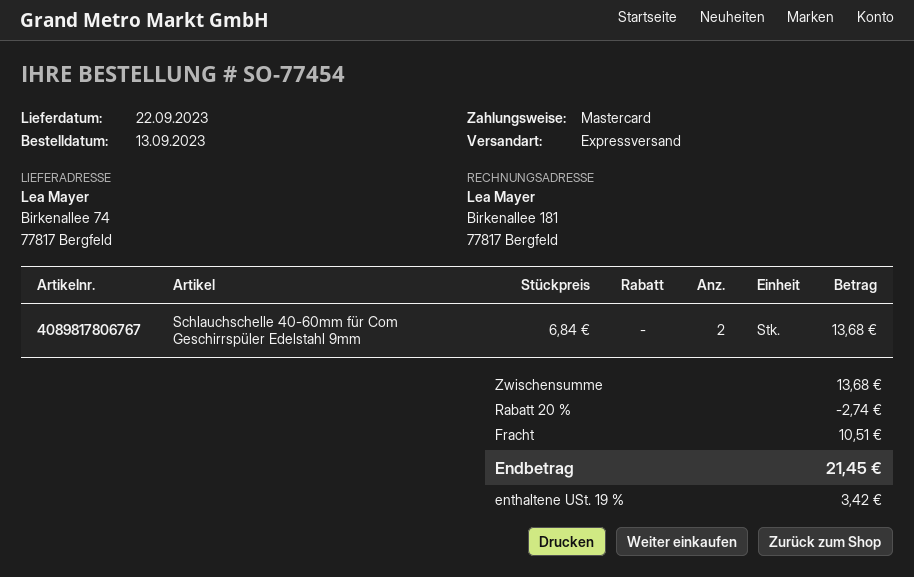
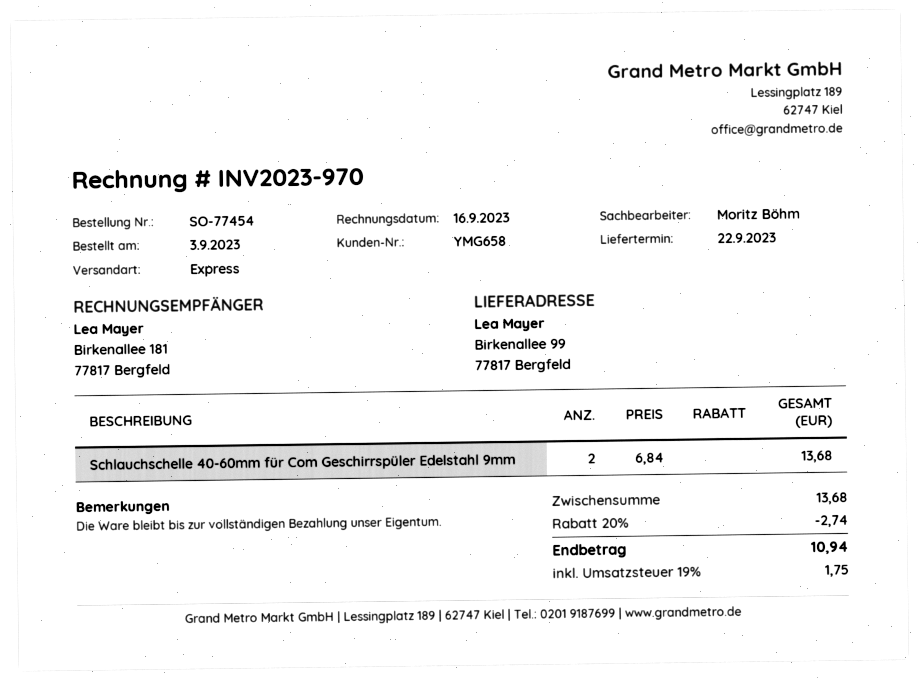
order date: 2023-09-13 -> 2023-09-03
ship to: Birkenallee 74, 77817 Bergfeld -> Birkenallee 99, 77817 Bergfeld
shipping: 10.51 -> none
tax: 19% = 3.42 -> 19% = 1.75
total: 21.45 -> 10.94

